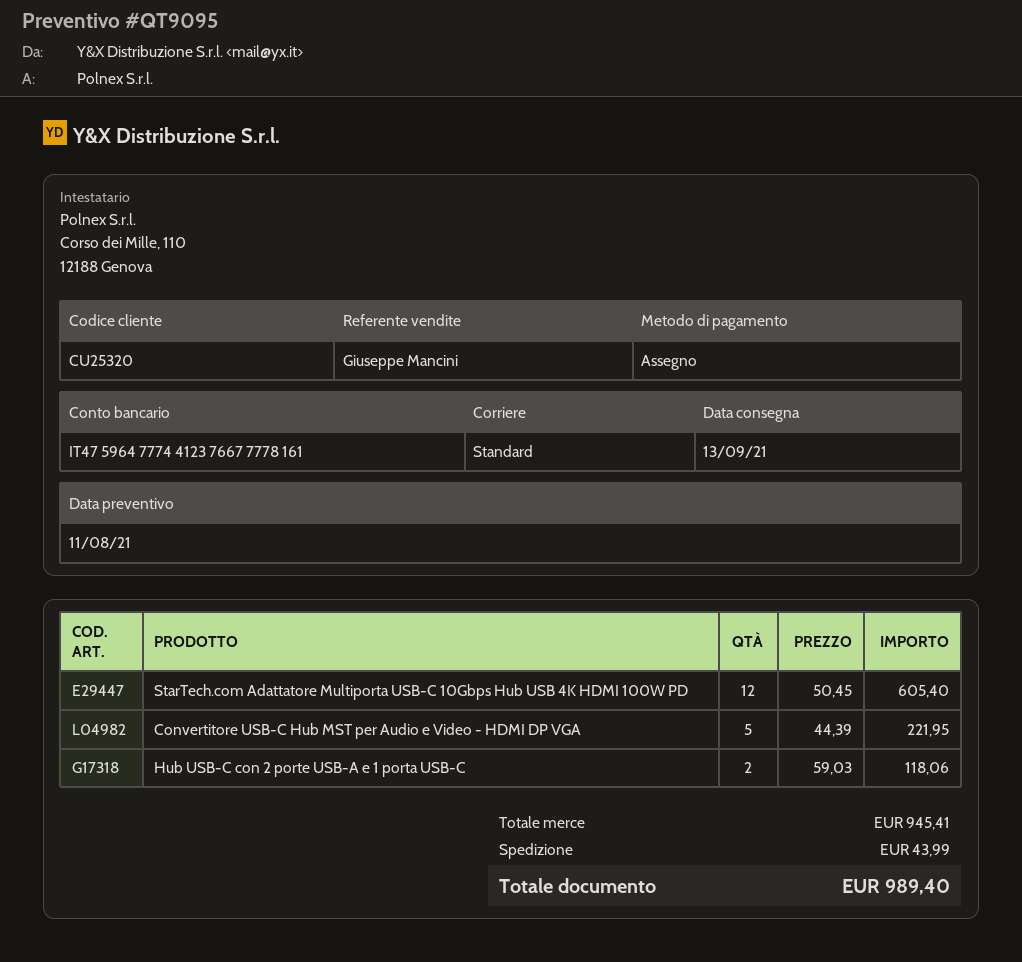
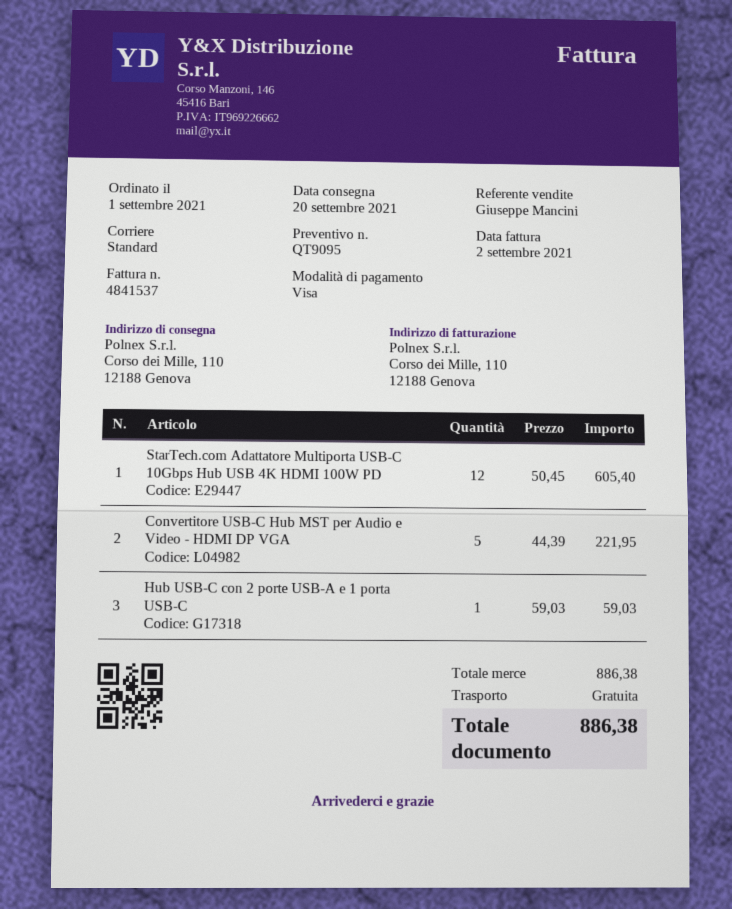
delivery date: 2021-09-13 -> 2021-09-20
payment method: cheque -> Visa
Hub USB-C con 2 porte USB-A e 1 porta USB-C: 2 x 59.03 = 118.06 -> 1 x 59.03 = 59.03
subtotal: 945.41 -> 886.38
shipping: 43.99 -> 0.00
total: 989.40 -> 886.38

